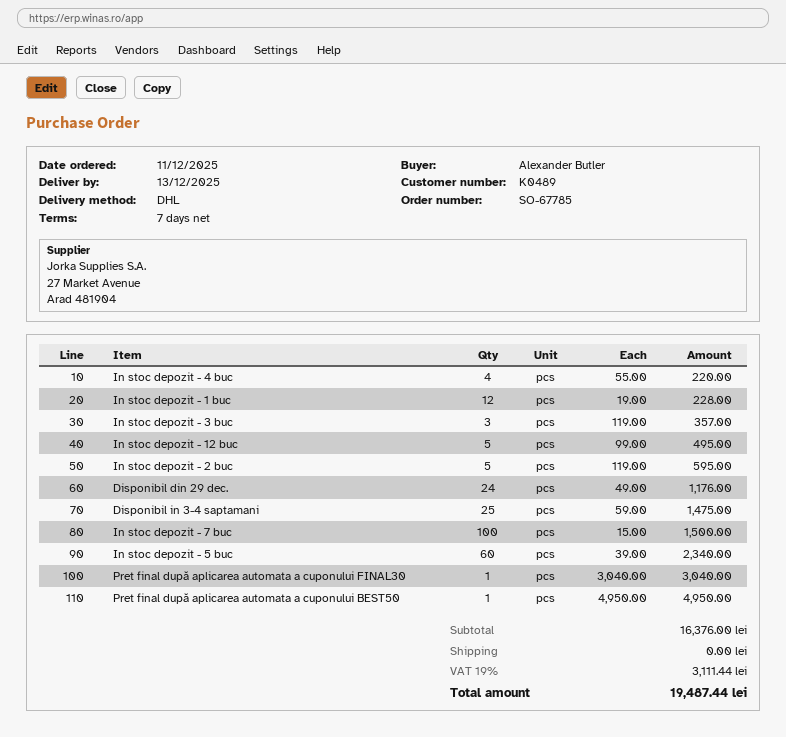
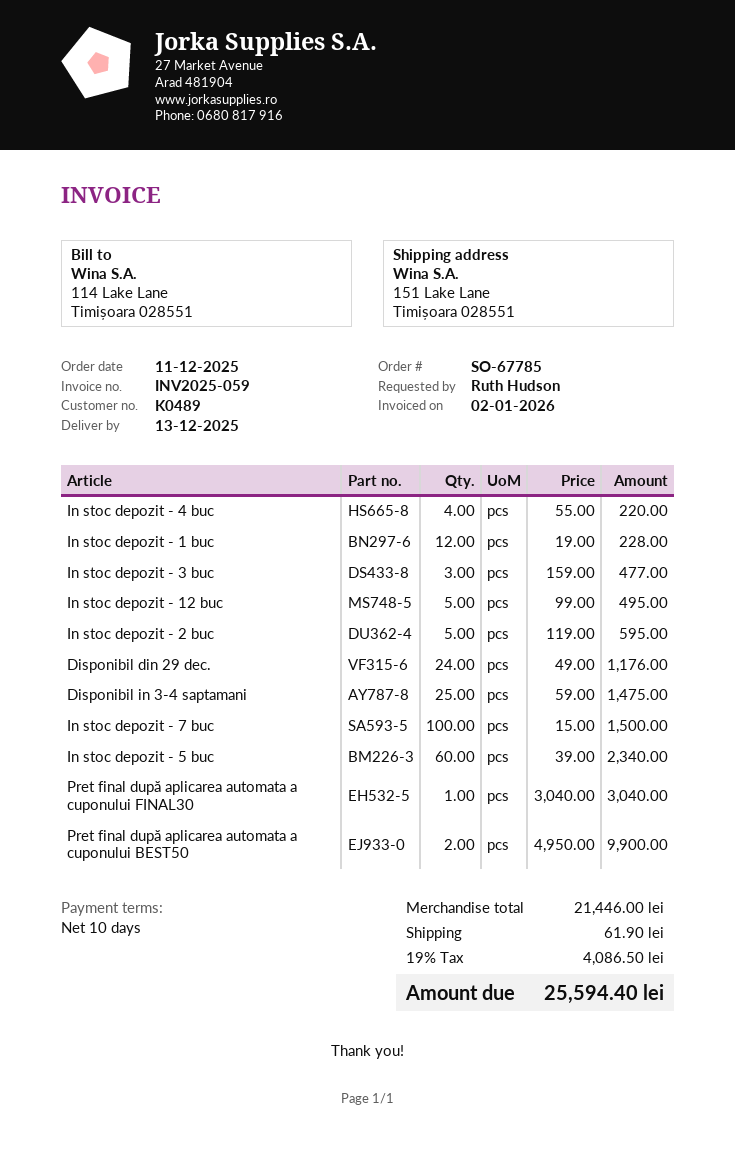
payment terms: 7 days -> 10 days
ordered by: Alexander Butler -> Ruth Hudson
In stoc depozit - 3 buc: 3 x 119.00 = 357.00 -> 3 x 159.00 = 477.00
Pret final după aplicarea automata a cuponului BEST50: 1 x 4950.00 = 4950.00 -> 2 x 4950.00 = 9900.00
subtotal: 16376.00 -> 21446.00
shipping: 0.00 -> 61.90
tax: 19% = 3111.44 -> 19% = 4086.50
total: 19487.44 -> 25594.40

